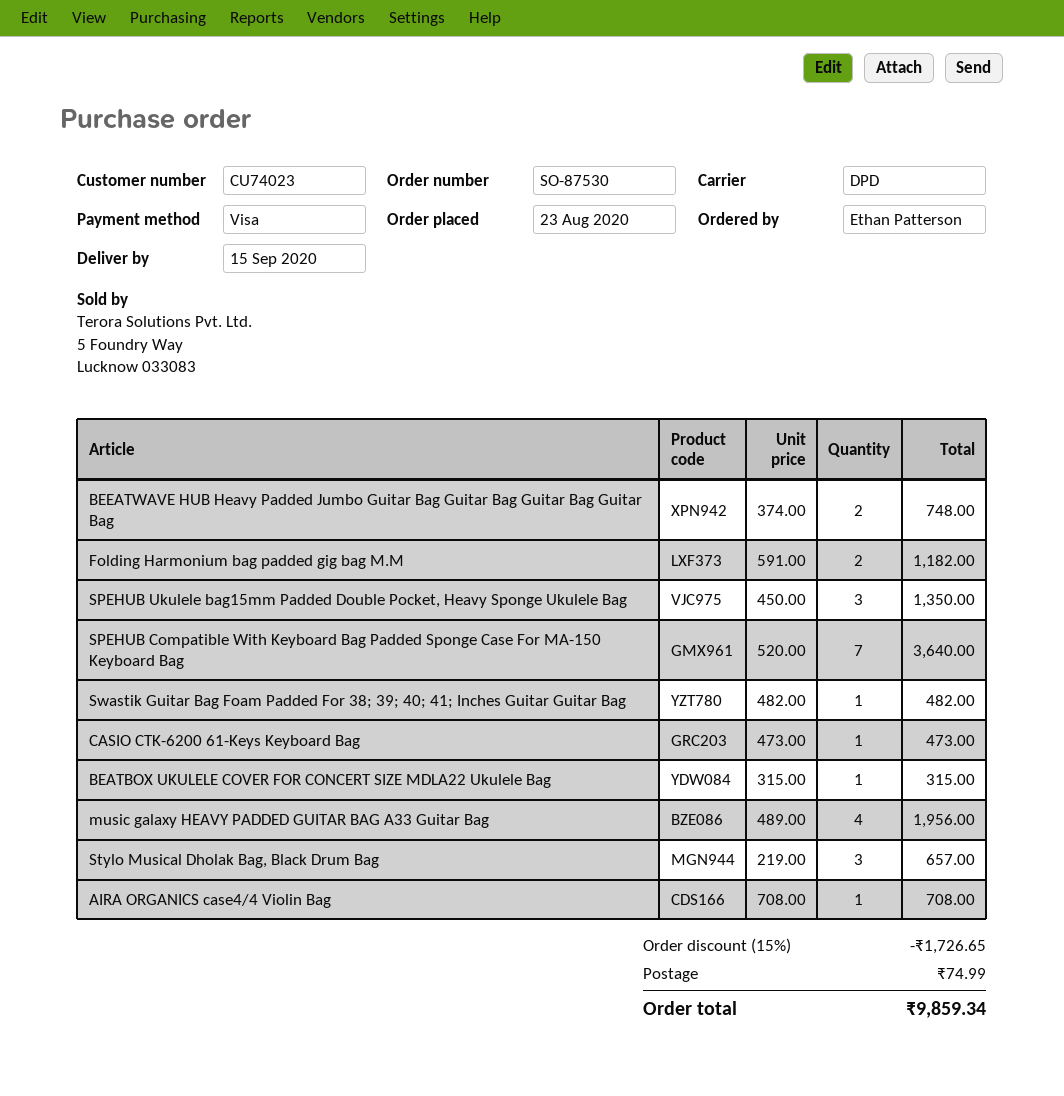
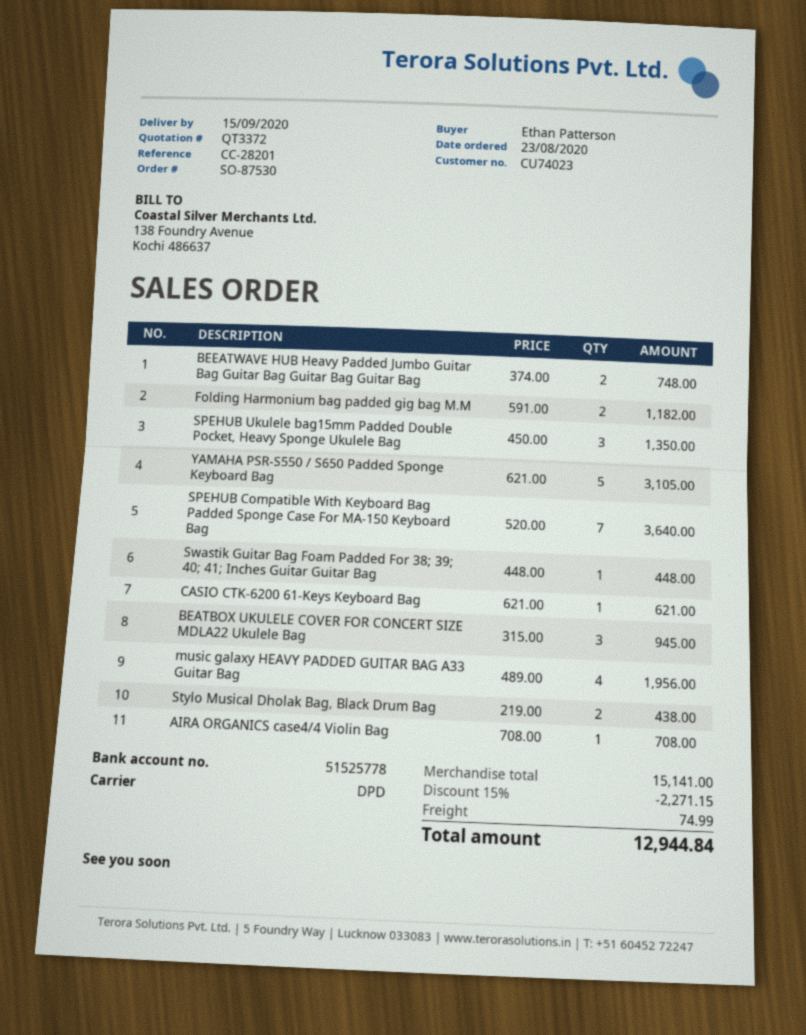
Swastik Guitar Bag Foam Padded For 38; 39; 40; 41; Inches Guitar Guitar Bag: 1 x 482.00 = 482.00 -> 1 x 448.00 = 448.00
CASIO CTK-6200 61-Keys Keyboard Bag: 1 x 473.00 = 473.00 -> 1 x 621.00 = 621.00
BEATBOX UKULELE COVER FOR CONCERT SIZE MDLA22 Ukulele Bag: 1 x 315.00 = 315.00 -> 3 x 315.00 = 945.00
Stylo Musical Dholak Bag, Black Drum Bag: 3 x 219.00 = 657.00 -> 2 x 219.00 = 438.00
YAMAHA PSR-S550 / S650 Padded Sponge Keyboard Bag: none -> 5 x 621.00 = 3105.00
discount: 15% = 1726.65 -> 15% = 2271.15
total: 9859.34 -> 12944.84

